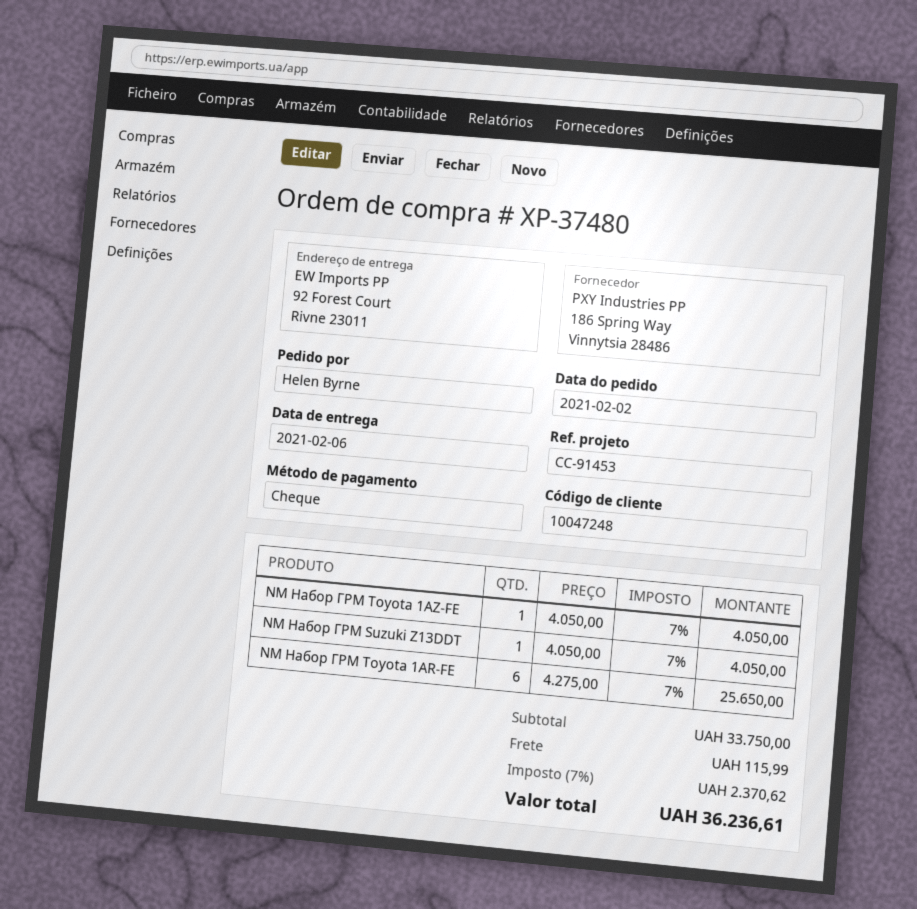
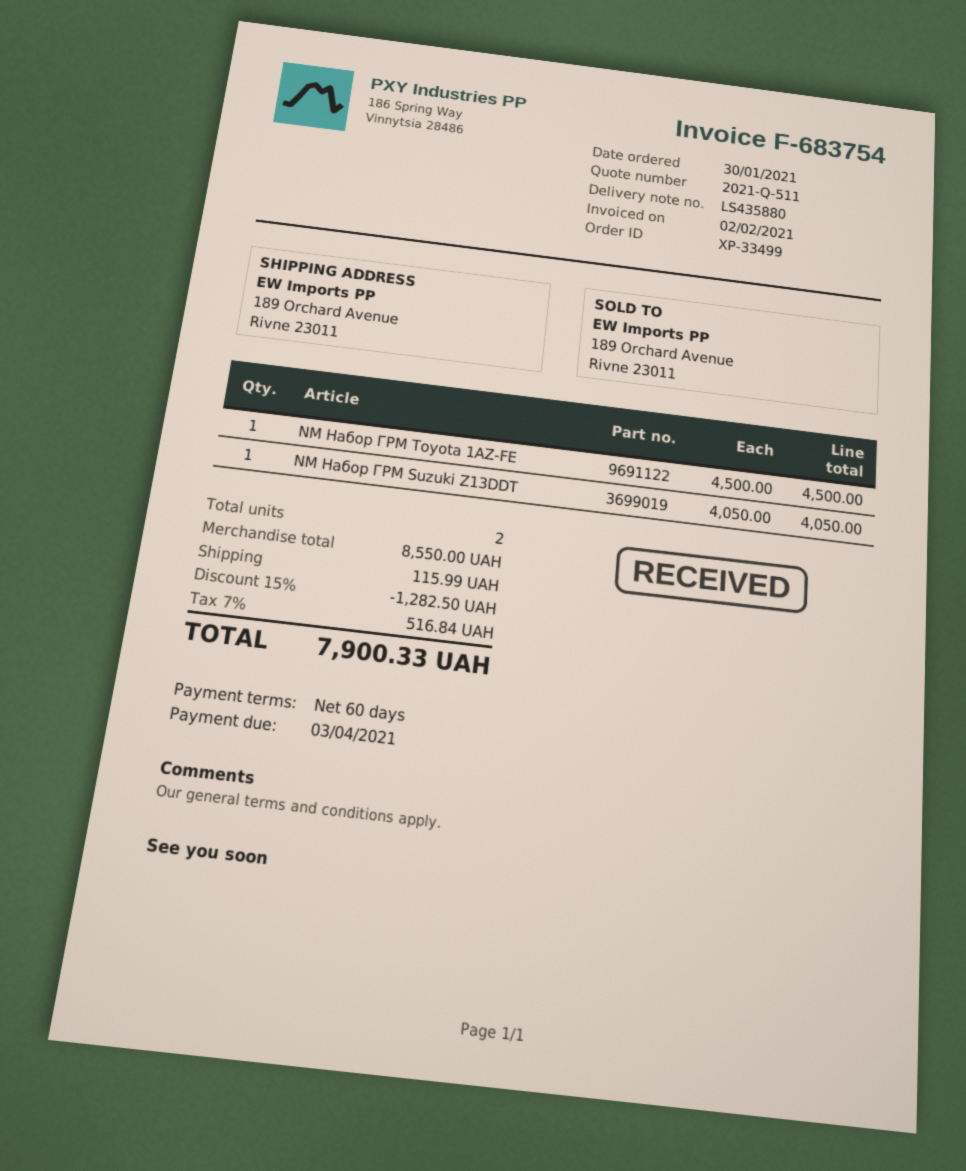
order number: XP-37480 -> XP-33499
order date: 2021-02-02 -> 2021-01-30
ship to: 92 Forest Court, Rivne 23011 -> 189 Orchard Avenue, Rivne 23011
NM Набор ГРМ Toyota 1AZ-FE: 1 x 4050.00 = 4050.00 -> 1 x 4500.00 = 4500.00
NM Набор ГРМ Toyota 1AR-FE: 6 x 4275.00 = 25650.00 -> none
subtotal: 33750.00 -> 8550.00
discount: none -> 15% = 1282.50
tax: 7% = 2370.62 -> 7% = 516.84
total: 36236.61 -> 7900.33

